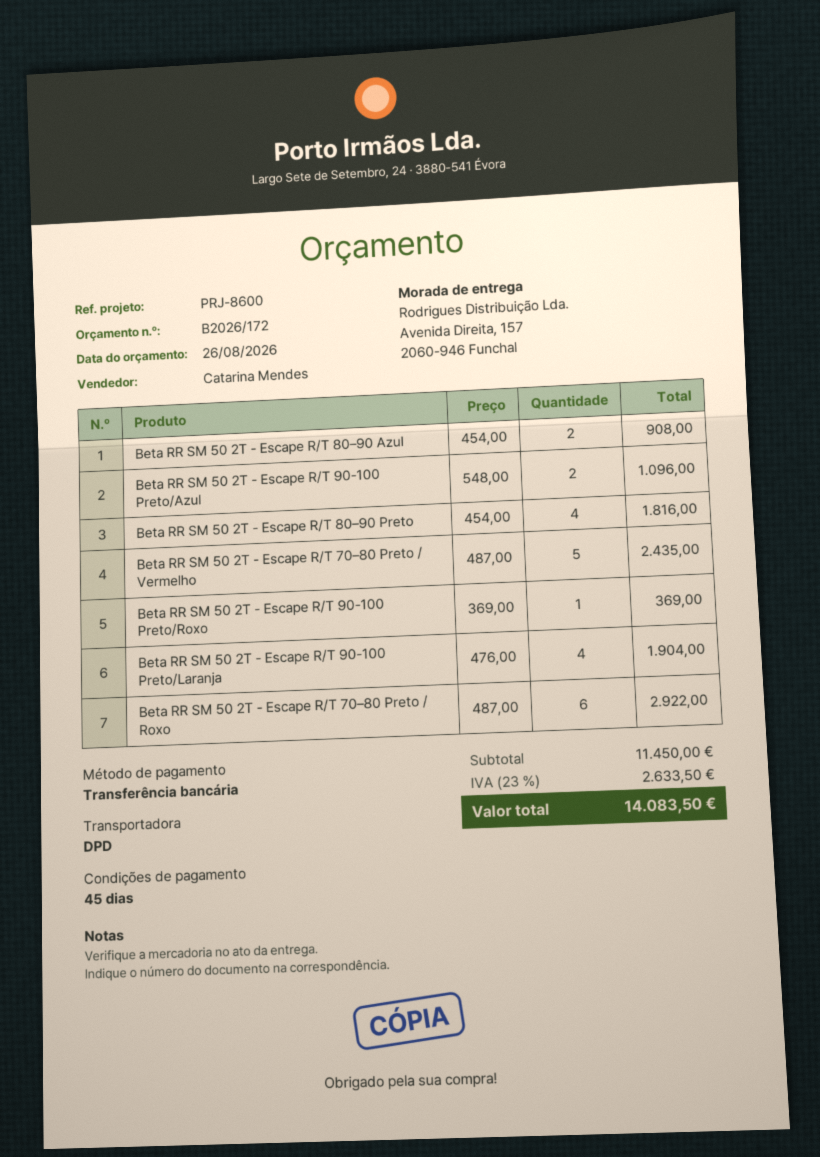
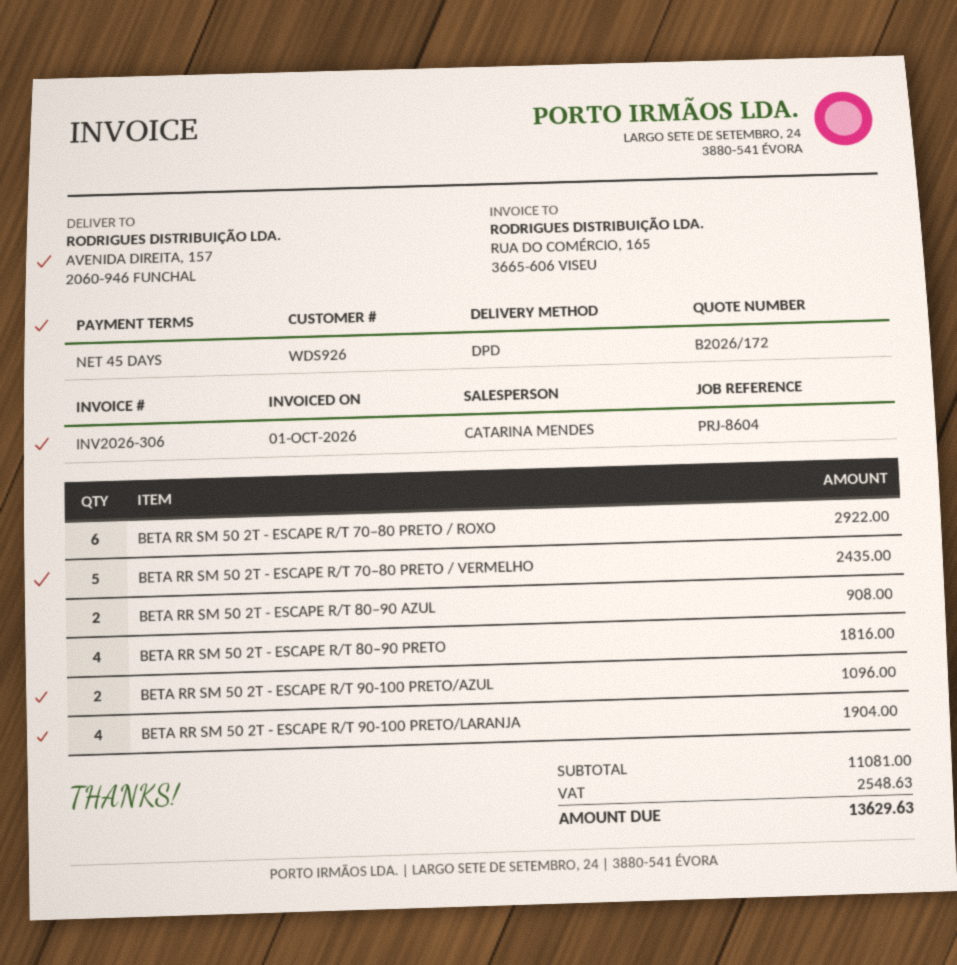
reference: PRJ-8600 -> PRJ-8604
Beta RR SM 50 2T - Escape R/T 90-100 Preto/Roxo: 1 for 369.00 -> none
subtotal: 11450.00 -> 11081.00
tax: 2633.50 -> 2548.63
total: 14083.50 -> 13629.63

